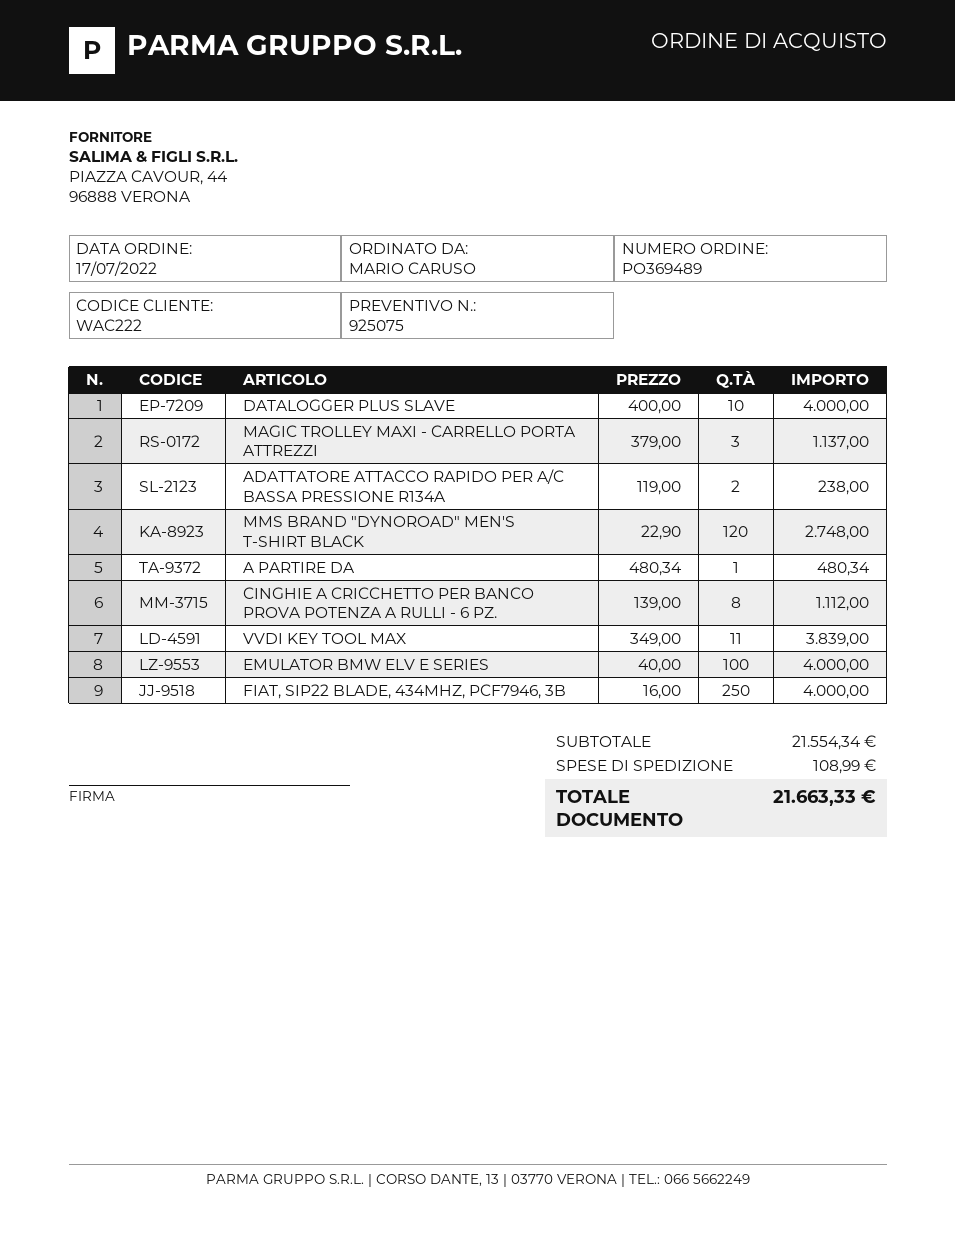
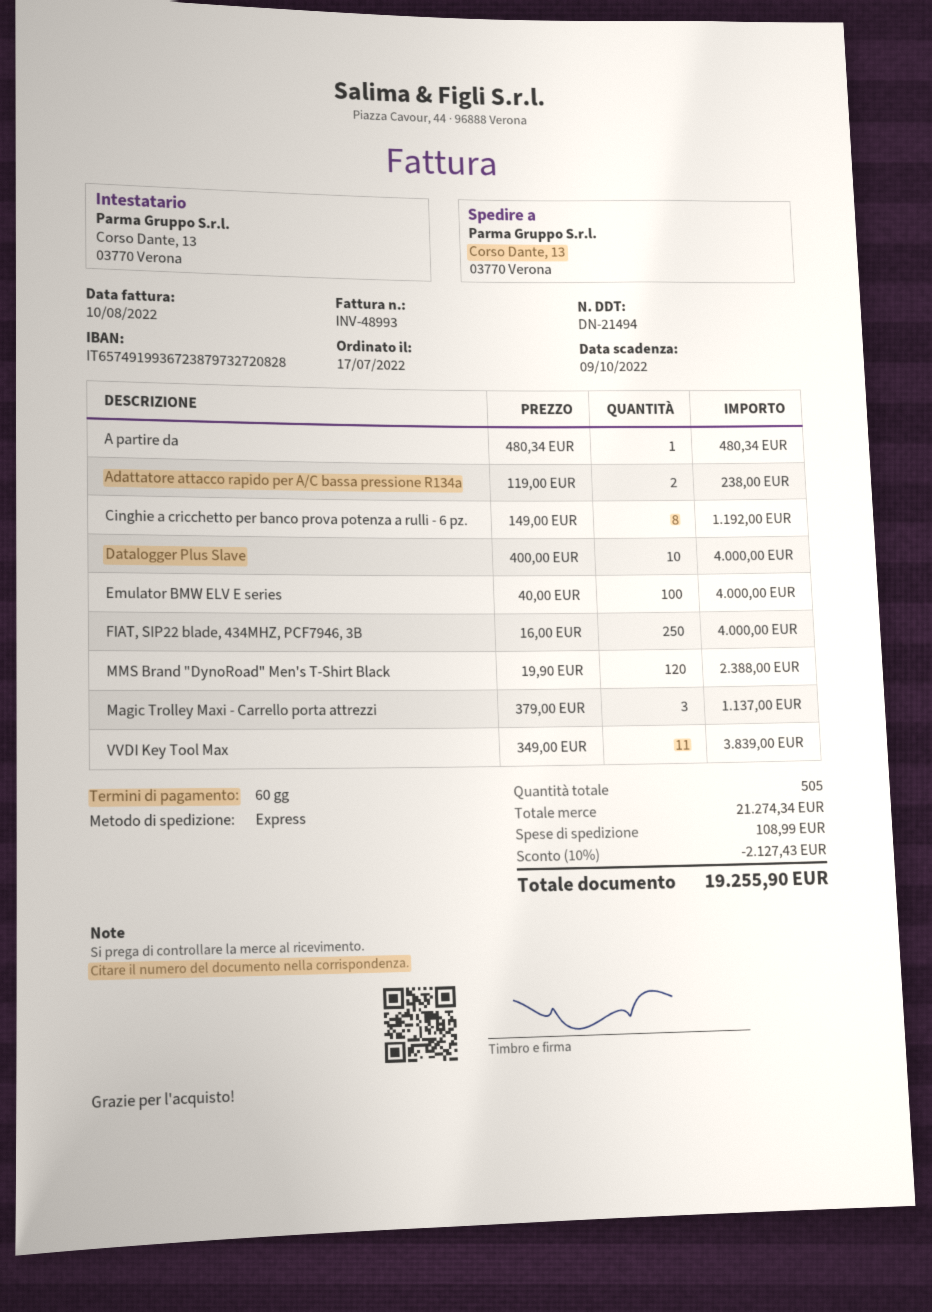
MMS BRAND "DYNOROAD" MEN'S T-SHIRT BLACK: 120 x 22.90 = 2748.00 -> 120 x 19.90 = 2388.00
CINGHIE A CRICCHETTO PER BANCO PROVA POTENZA A RULLI - 6 PZ.: 8 x 139.00 = 1112.00 -> 8 x 149.00 = 1192.00
subtotal: 21554.34 -> 21274.34
discount: none -> 10% = 2127.43
total: 21663.33 -> 19255.90

